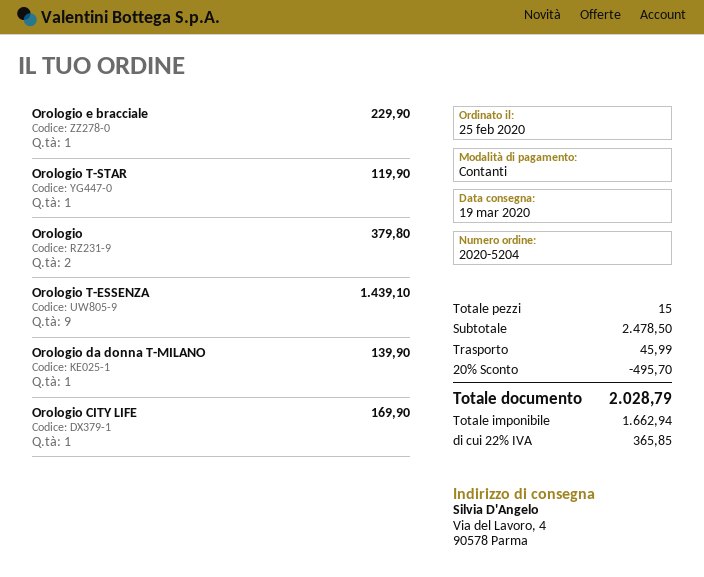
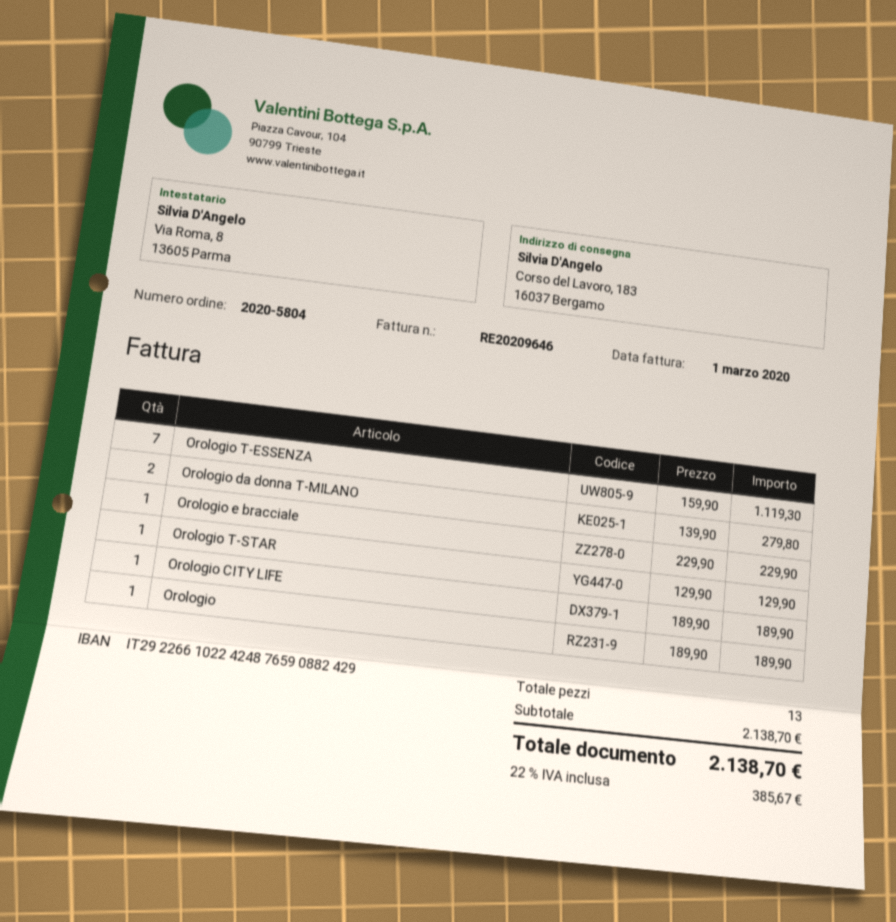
order number: 2020-5204 -> 2020-5804
ship to: Via del Lavoro, 4, 90578 Parma -> Corso del Lavoro, 183, 16037 Bergamo
Orologio T-STAR: 1 for 119.90 -> 1 for 129.90
Orologio: 2 for 379.80 -> 1 for 189.90
Orologio T-ESSENZA: 9 for 1439.10 -> 7 for 1119.30
Orologio da donna T-MILANO: 1 for 139.90 -> 2 for 279.80
Orologio CITY LIFE: 1 for 169.90 -> 1 for 189.90
total quantity: 15 -> 13
subtotal: 2478.50 -> 2138.70
discount: 20% = 495.70 -> none
shipping: 45.99 -> none
tax: 22% = 365.85 -> 22% = 385.67
total: 2028.79 -> 2138.70

